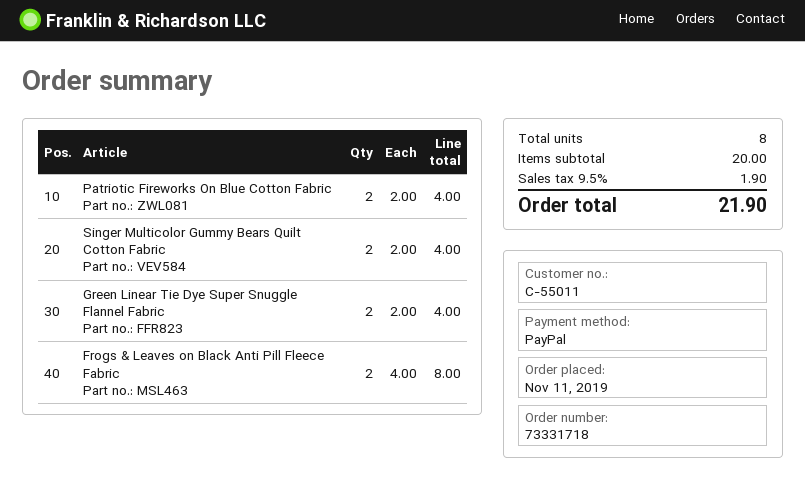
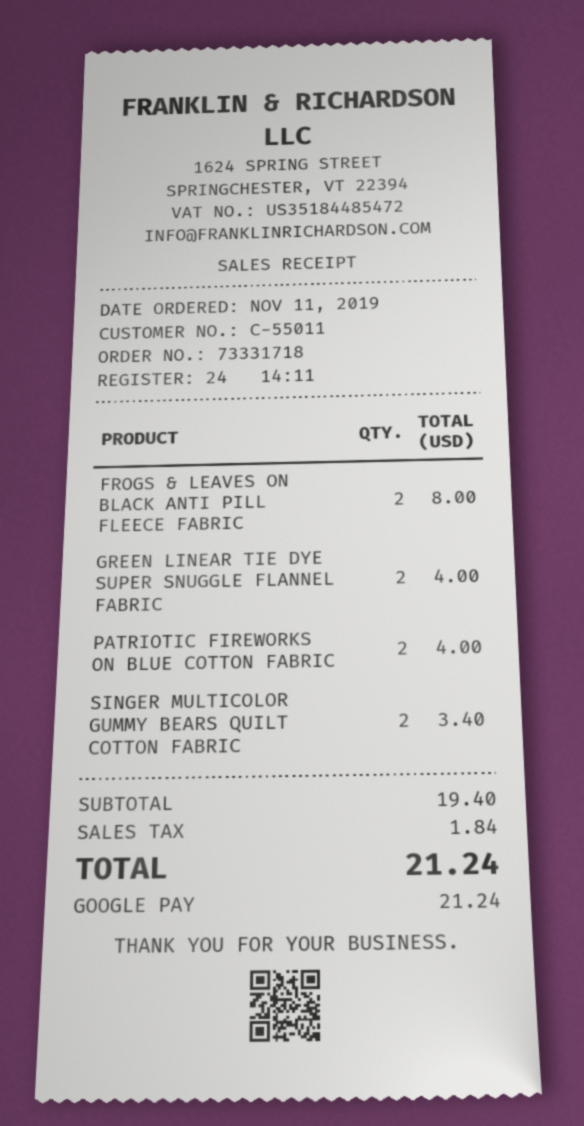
payment method: PayPal -> Google Pay
Singer Multicolor Gummy Bears Quilt Cotton Fabric: 2 for 4.00 -> 2 for 3.40
subtotal: 20.00 -> 19.40
tax: 1.90 -> 1.84
total: 21.90 -> 21.24

